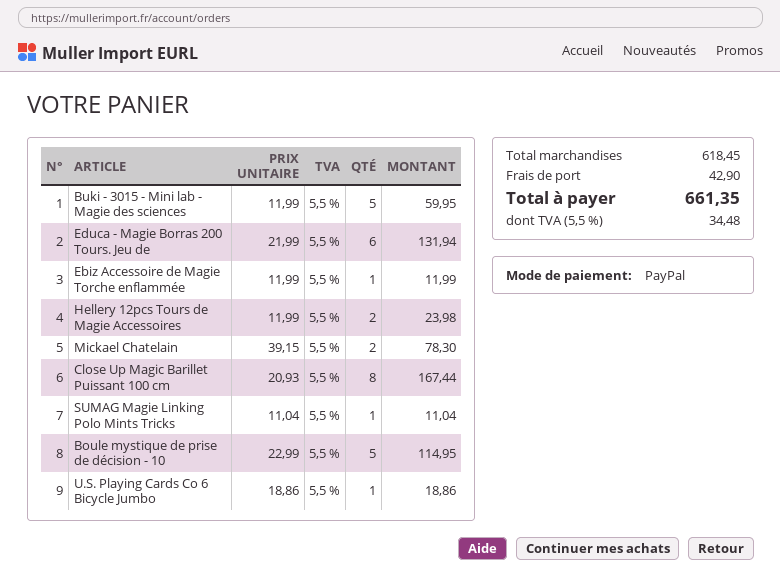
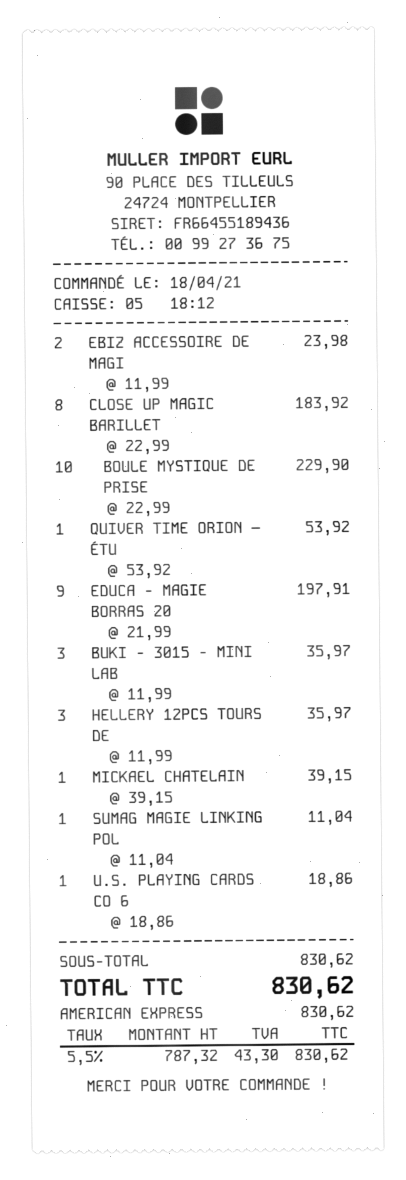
payment method: PayPal -> American Express
Buki - 3015 - Mini lab - Magie des sciences: 5 x 11.99 = 59.95 -> 3 x 11.99 = 35.97
Educa - Magie Borras 200 Tours. Jeu de: 6 x 21.99 = 131.94 -> 9 x 21.99 = 197.91
Ebiz Accessoire de Magie Torche enflammée: 1 x 11.99 = 11.99 -> 2 x 11.99 = 23.98
Hellery 12pcs Tours de Magie Accessoires: 2 x 11.99 = 23.98 -> 3 x 11.99 = 35.97
Mickael Chatelain: 2 x 39.15 = 78.30 -> 1 x 39.15 = 39.15
Close Up Magic Barillet Puissant 100 cm: 8 x 20.93 = 167.44 -> 8 x 22.99 = 183.92
Boule mystique de prise de décision - 10: 5 x 22.99 = 114.95 -> 10 x 22.99 = 229.90
QUIVER TIME ORION – ÉTU: none -> 1 x 53.92 = 53.92
subtotal: 618.45 -> 830.62
shipping: 42.90 -> none
tax: 5.5% = 34.48 -> 5.5% = 43.30
total: 661.35 -> 830.62

